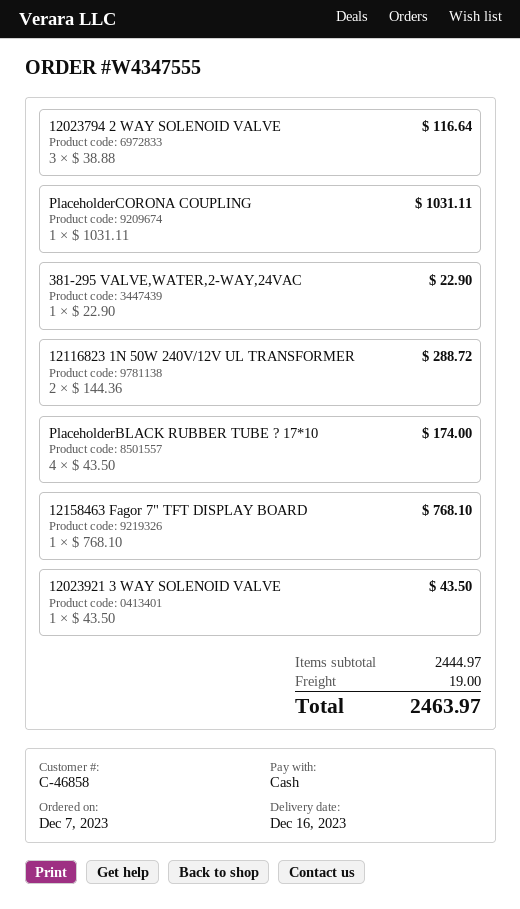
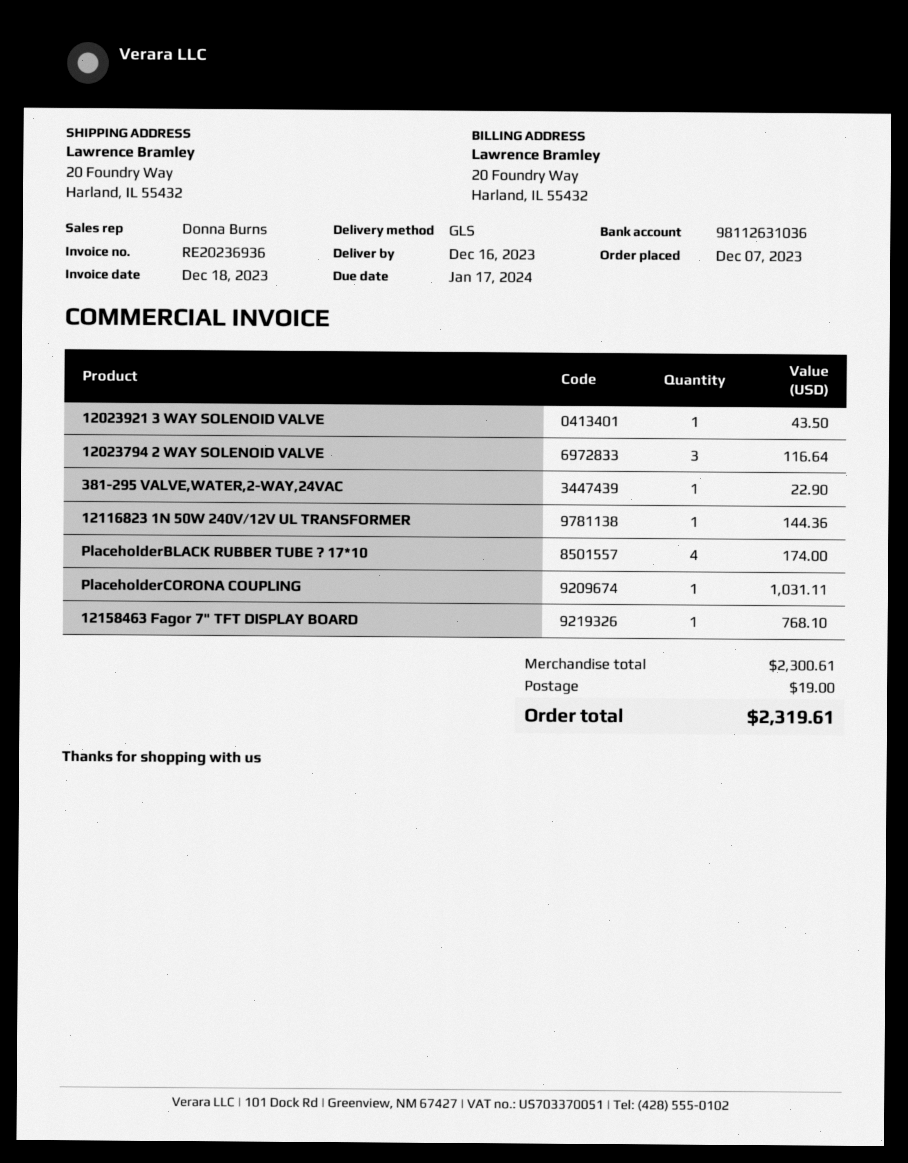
12116823 1N 50W 240V/12V UL TRANSFORMER: 2 for 288.72 -> 1 for 144.36
subtotal: 2444.97 -> 2300.61
total: 2463.97 -> 2319.61

